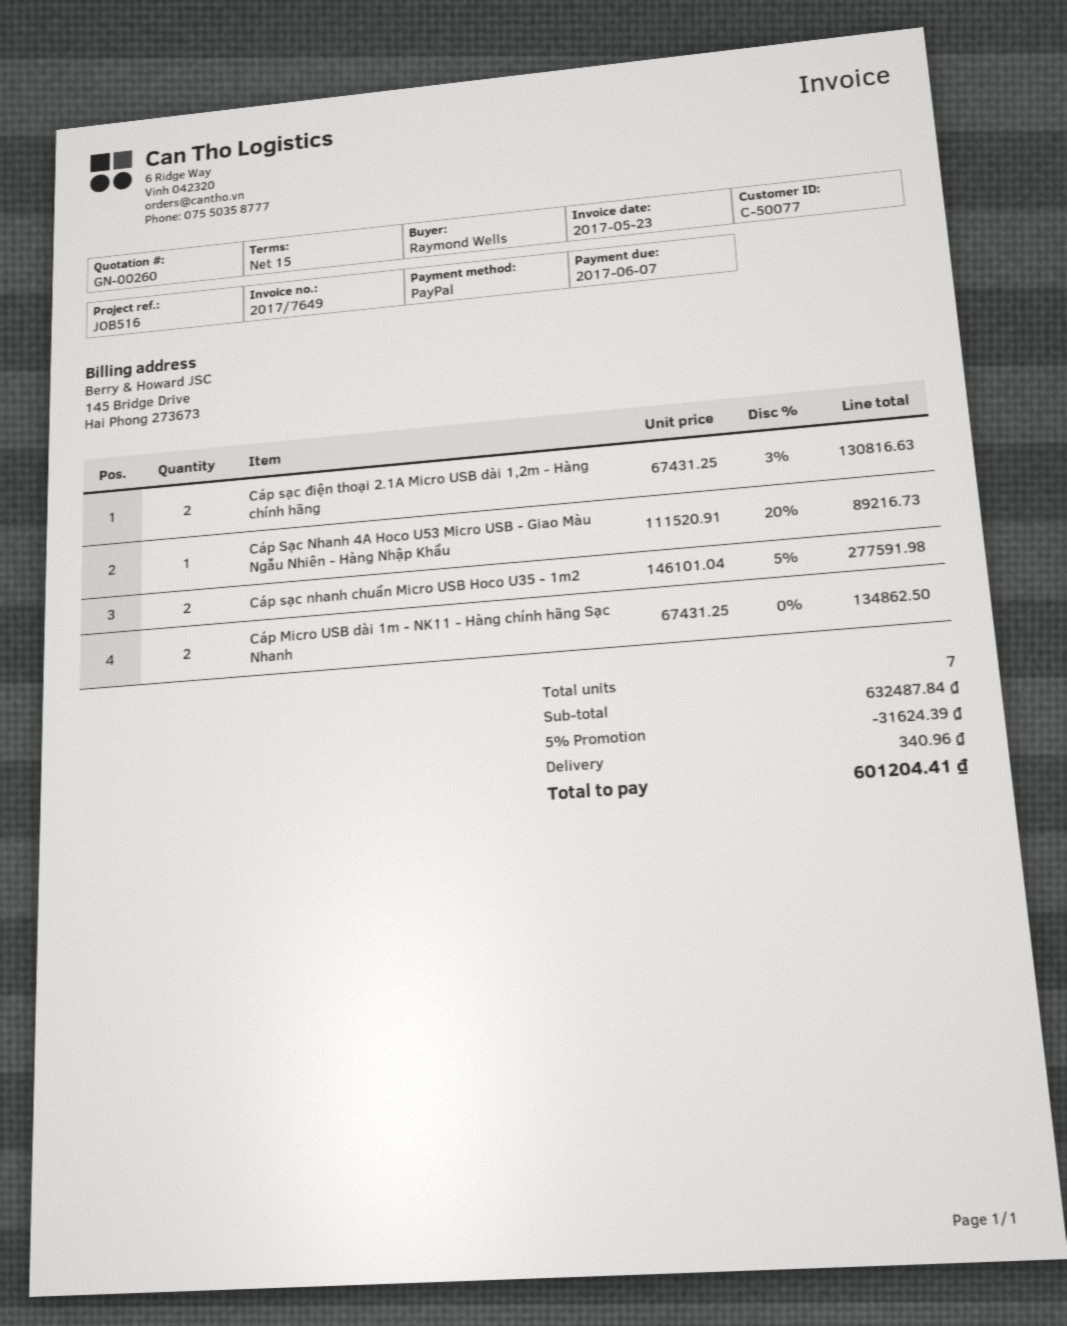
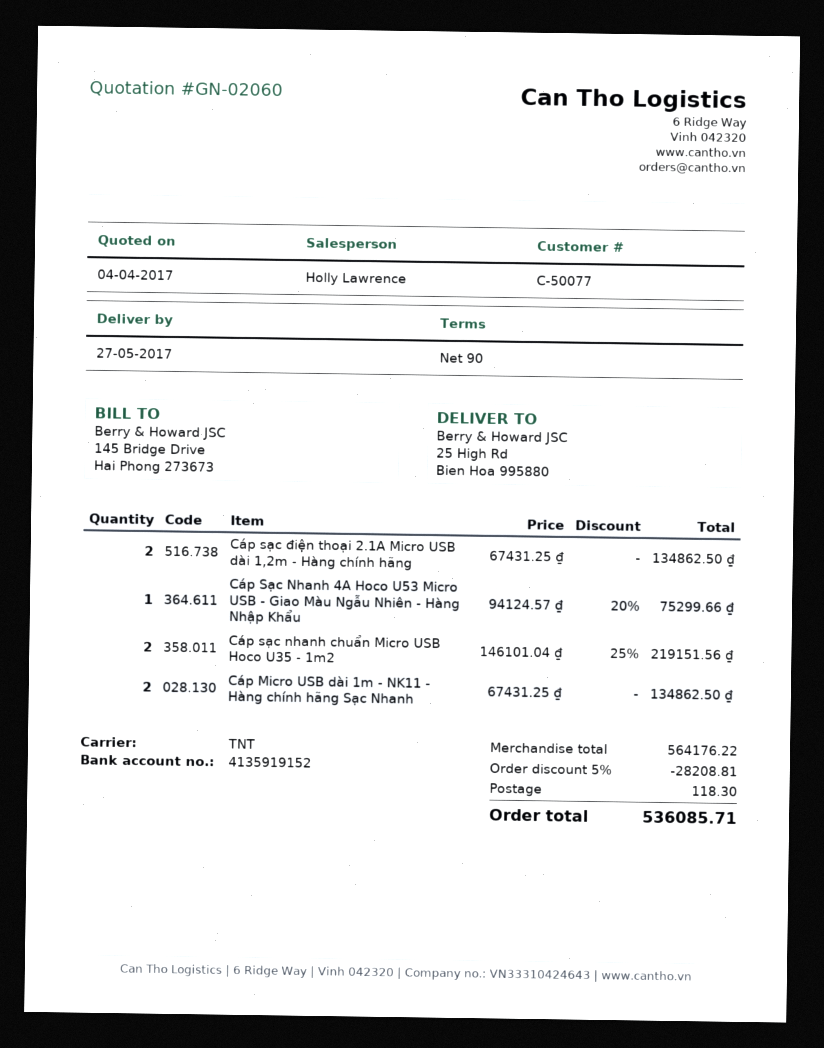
quote number: GN-00260 -> GN-02060
payment terms: 15 days -> 90 days
Cáp sạc điện thoại 2.1A Micro USB dài 1,2m - Hàng chính hãng: 2 x 67431.25 - 3% = 130816.63 -> 2 x 67431.25 = 134862.50
Cáp Sạc Nhanh 4A Hoco U53 Micro USB - Giao Màu Ngẫu Nhiên - Hàng Nhập Khẩu: 1 x 111520.91 - 20% = 89216.73 -> 1 x 94124.57 - 20% = 75299.66
Cáp sạc nhanh chuẩn Micro USB Hoco U35 - 1m2: 2 x 146101.04 - 5% = 277591.98 -> 2 x 146101.04 - 25% = 219151.56
subtotal: 632487.84 -> 564176.22
discount: 5% = 31624.39 -> 5% = 28208.81
shipping: 340.96 -> 118.30
total: 601204.41 -> 536085.71

